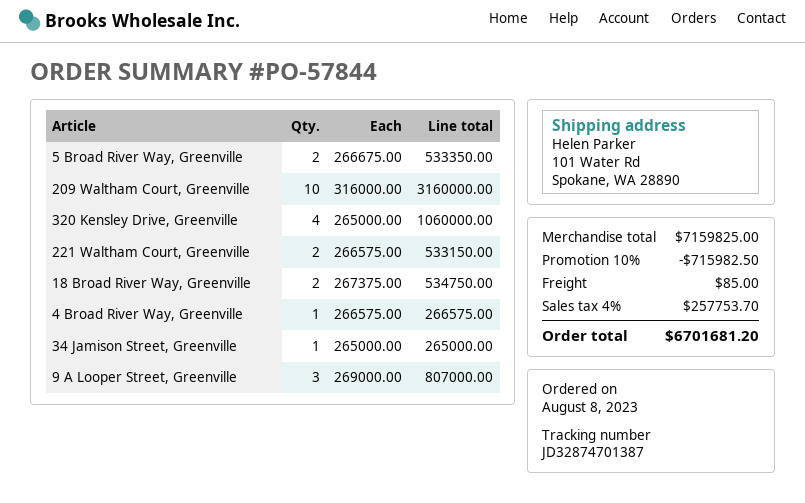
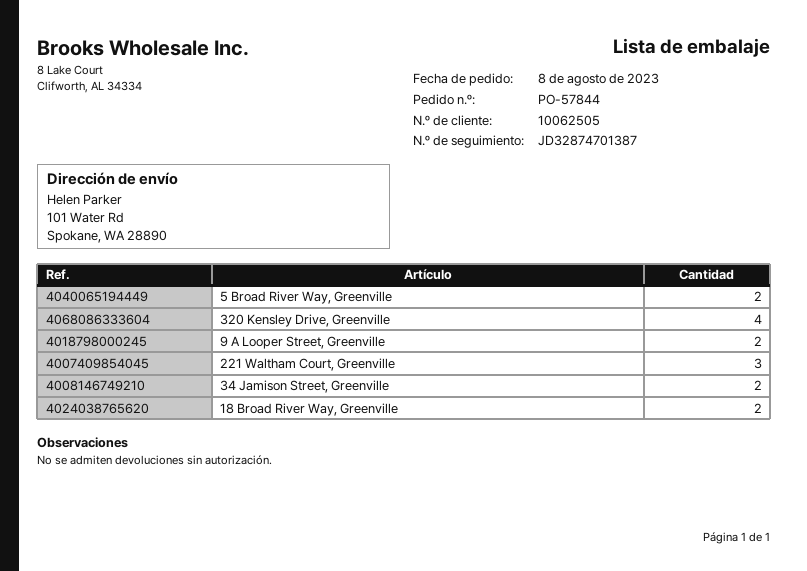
209 Waltham Court, Greenville: 10 -> none
221 Waltham Court, Greenville: 2 -> 3
4 Broad River Way, Greenville: 1 -> none
34 Jamison Street, Greenville: 1 -> 2
9 A Looper Street, Greenville: 3 -> 2

